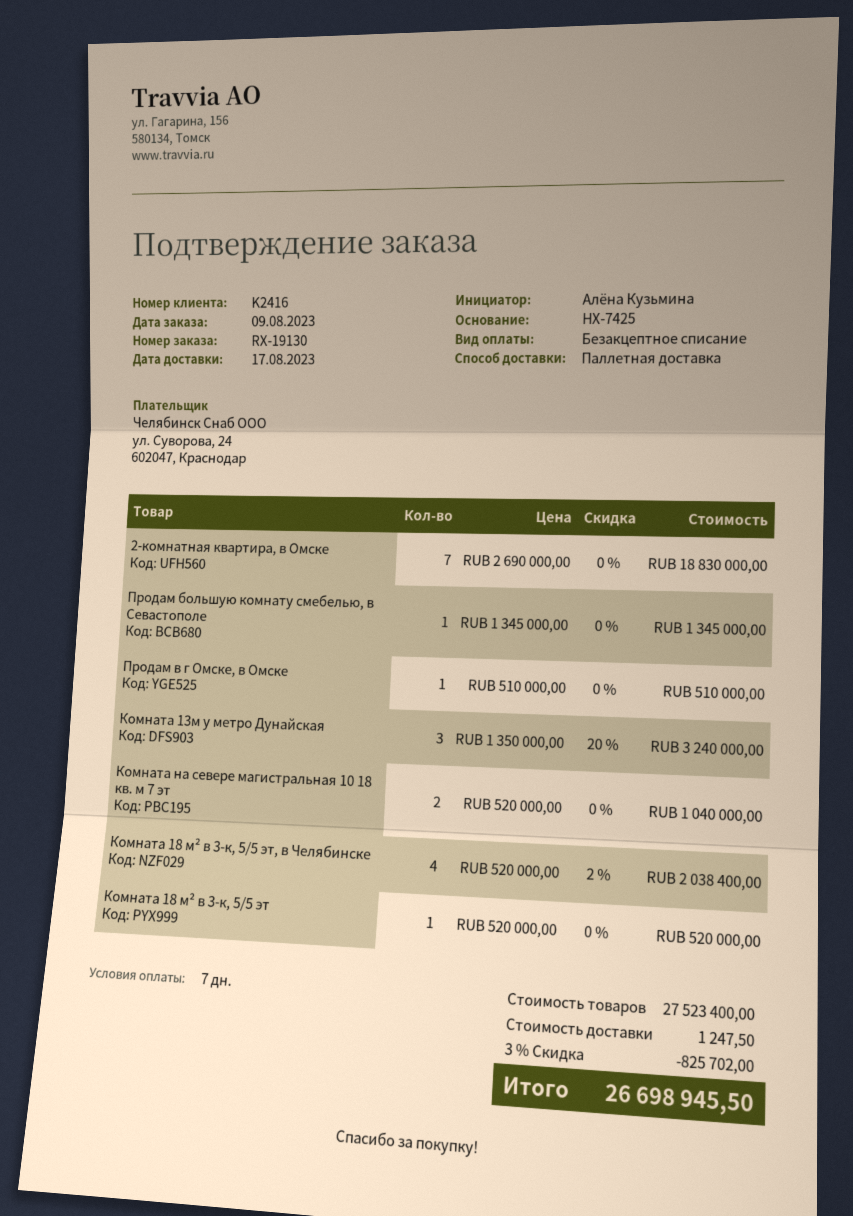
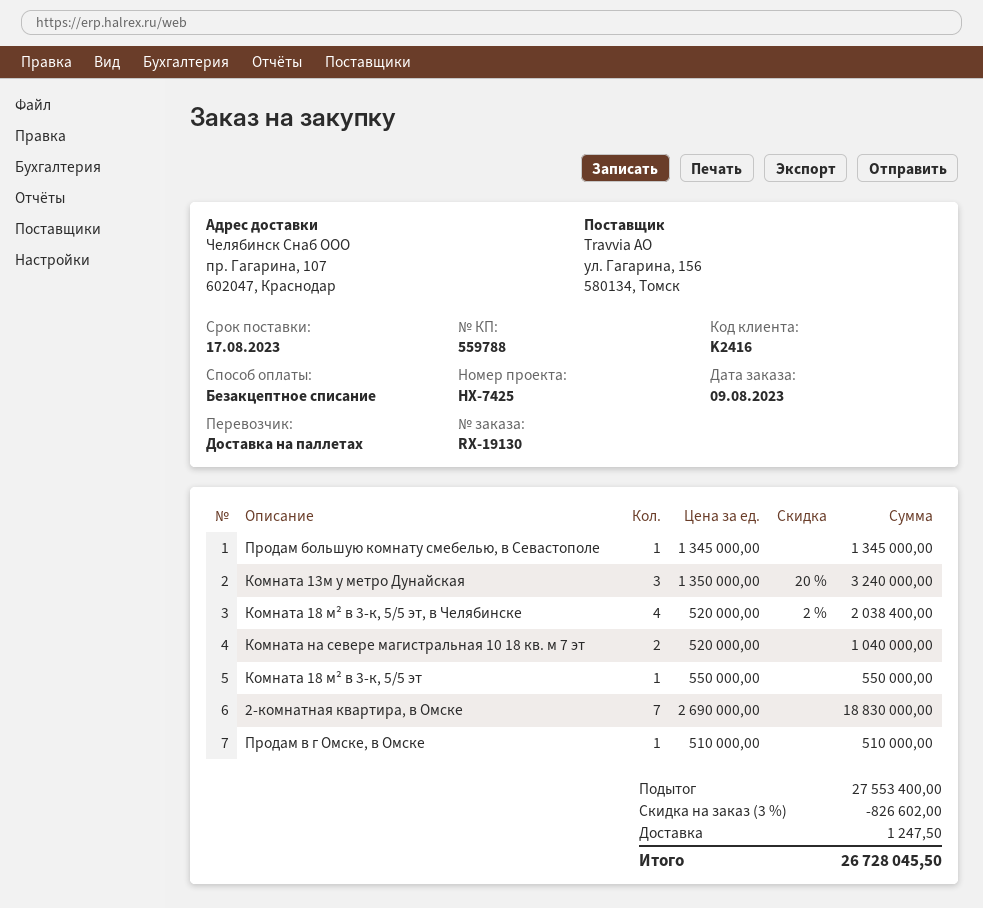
Комната 18 м² в 3-к, 5/5 эт: 1 x 520000.00 = 520000.00 -> 1 x 550000.00 = 550000.00
subtotal: 27523400.00 -> 27553400.00
discount: 3% = 825702.00 -> 3% = 826602.00
total: 26698945.50 -> 26728045.50

